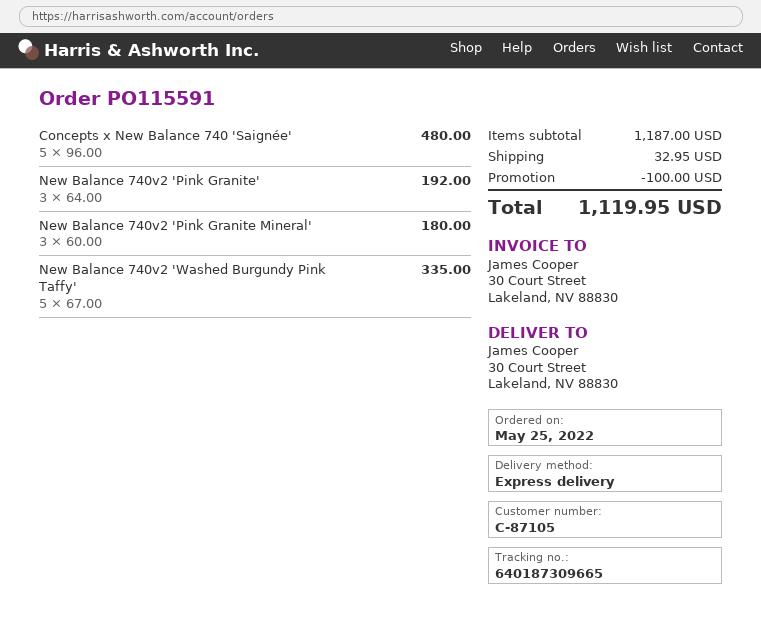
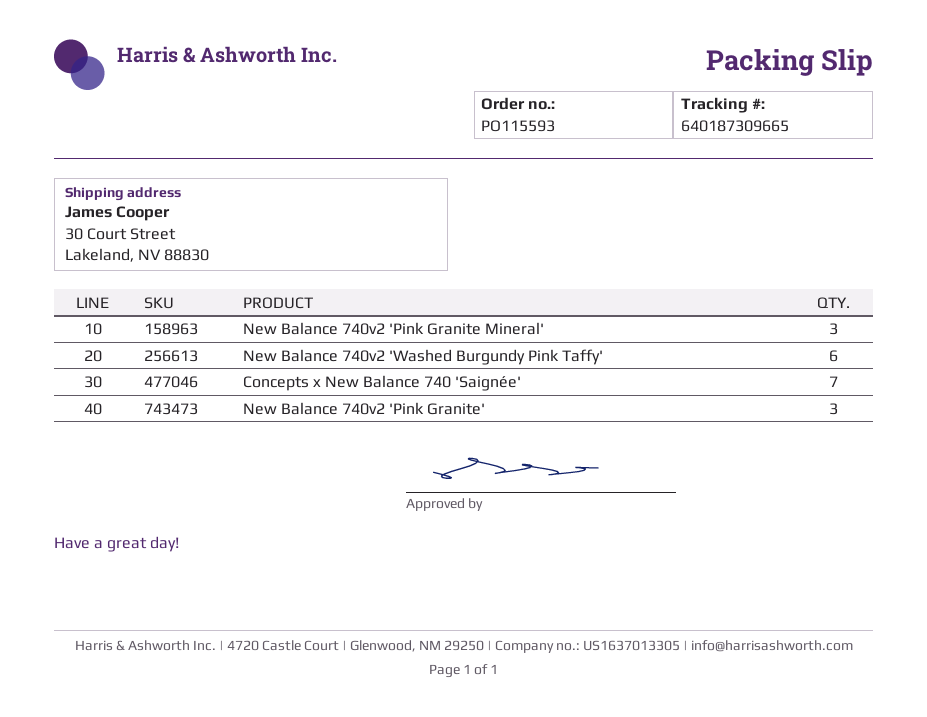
order number: PO115591 -> PO115593
Concepts x New Balance 740 'Saignée': 5 -> 7
New Balance 740v2 'Washed Burgundy Pink Taffy': 5 -> 6

